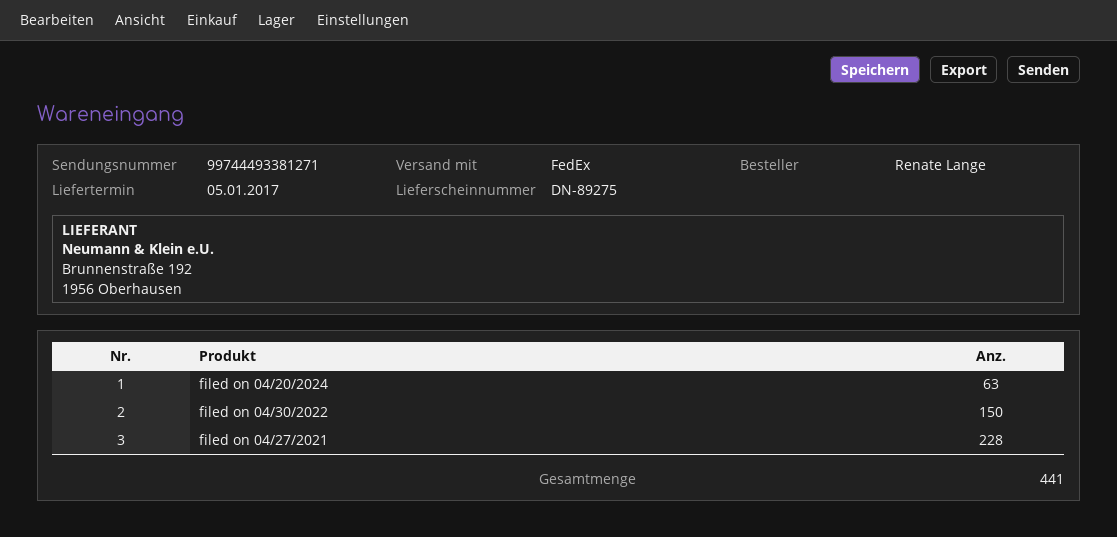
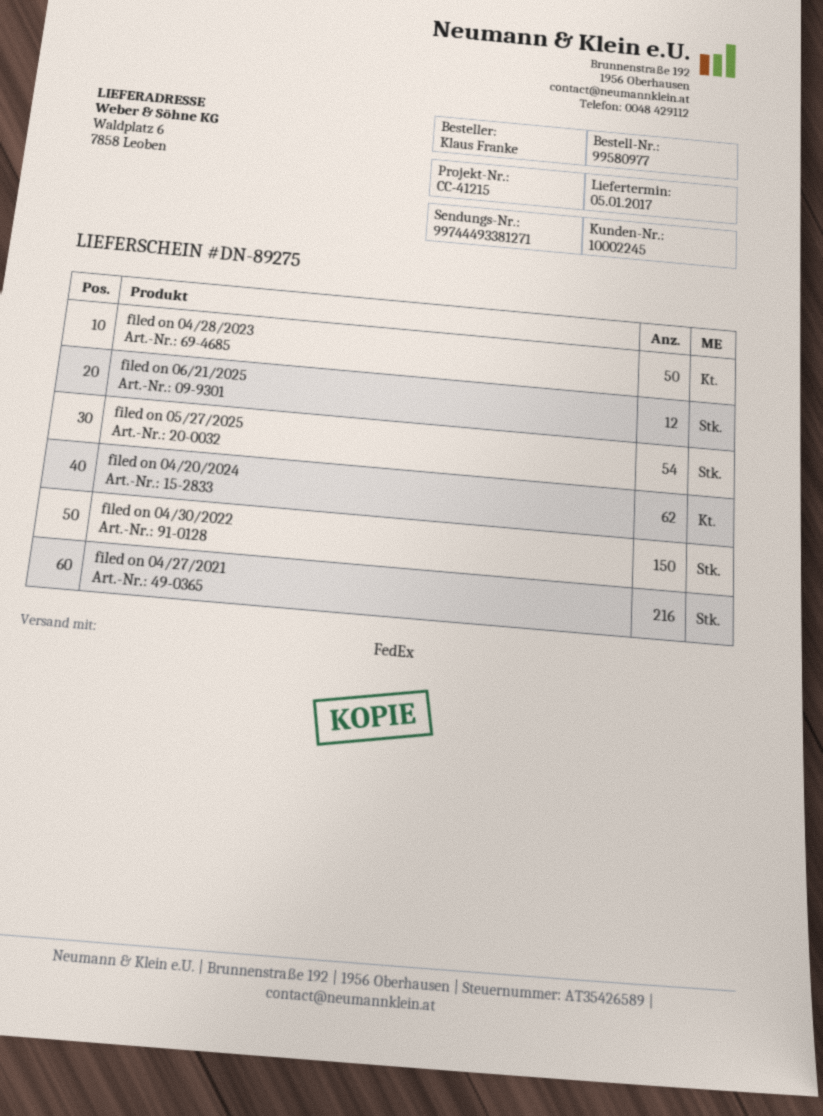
ordered by: Renate Lange -> Klaus Franke
filed on 04/20/2024: 63 -> 62
filed on 04/27/2021: 228 -> 216
filed on 04/28/2023: none -> 50
filed on 06/21/2025: none -> 12
filed on 05/27/2025: none -> 54

